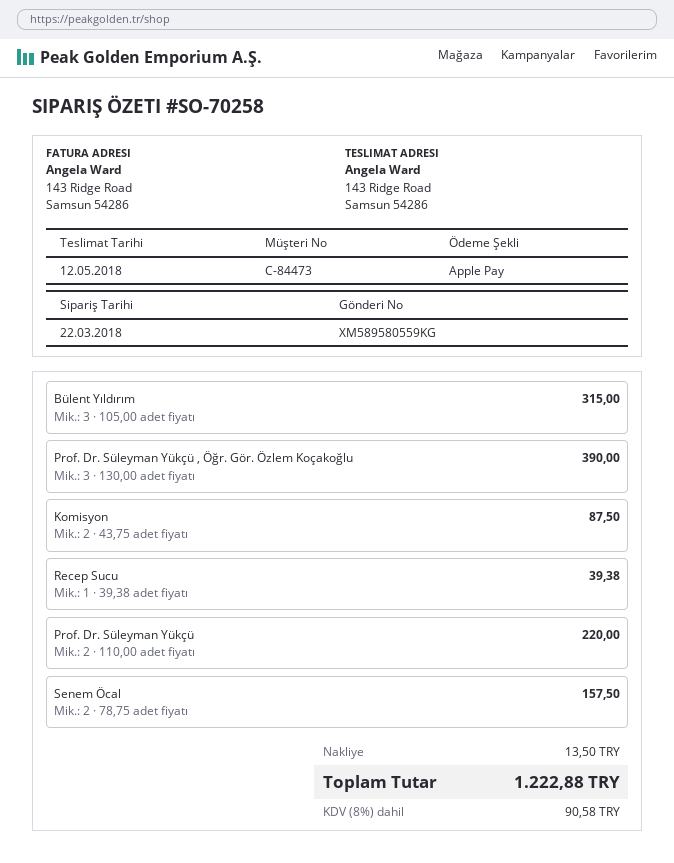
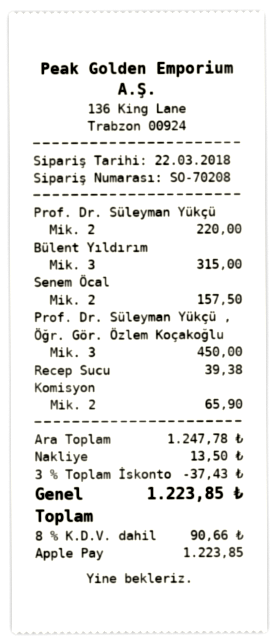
order number: SO-70258 -> SO-70208
Prof. Dr. Süleyman Yükçü , Öğr. Gör. Özlem Koçakoğlu: 3 for 390.00 -> 3 for 450.00
Komisyon: 2 for 87.50 -> 2 for 65.90
discount: none -> 3% = 37.43
tax: 8% = 90.58 -> 8% = 90.66
total: 1222.88 -> 1223.85

